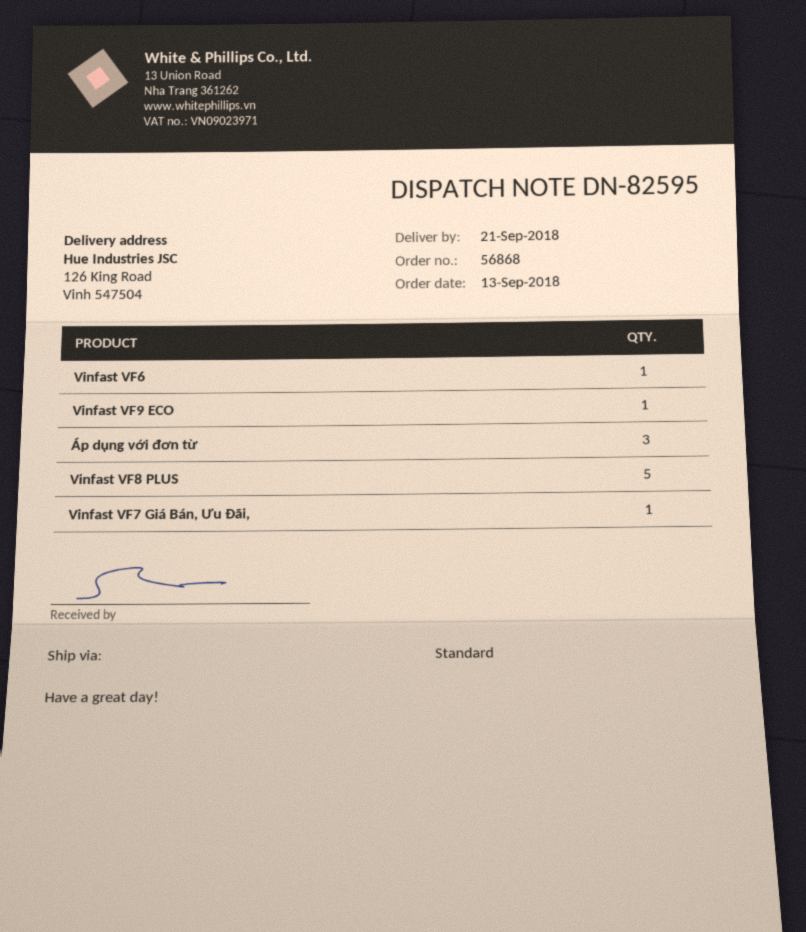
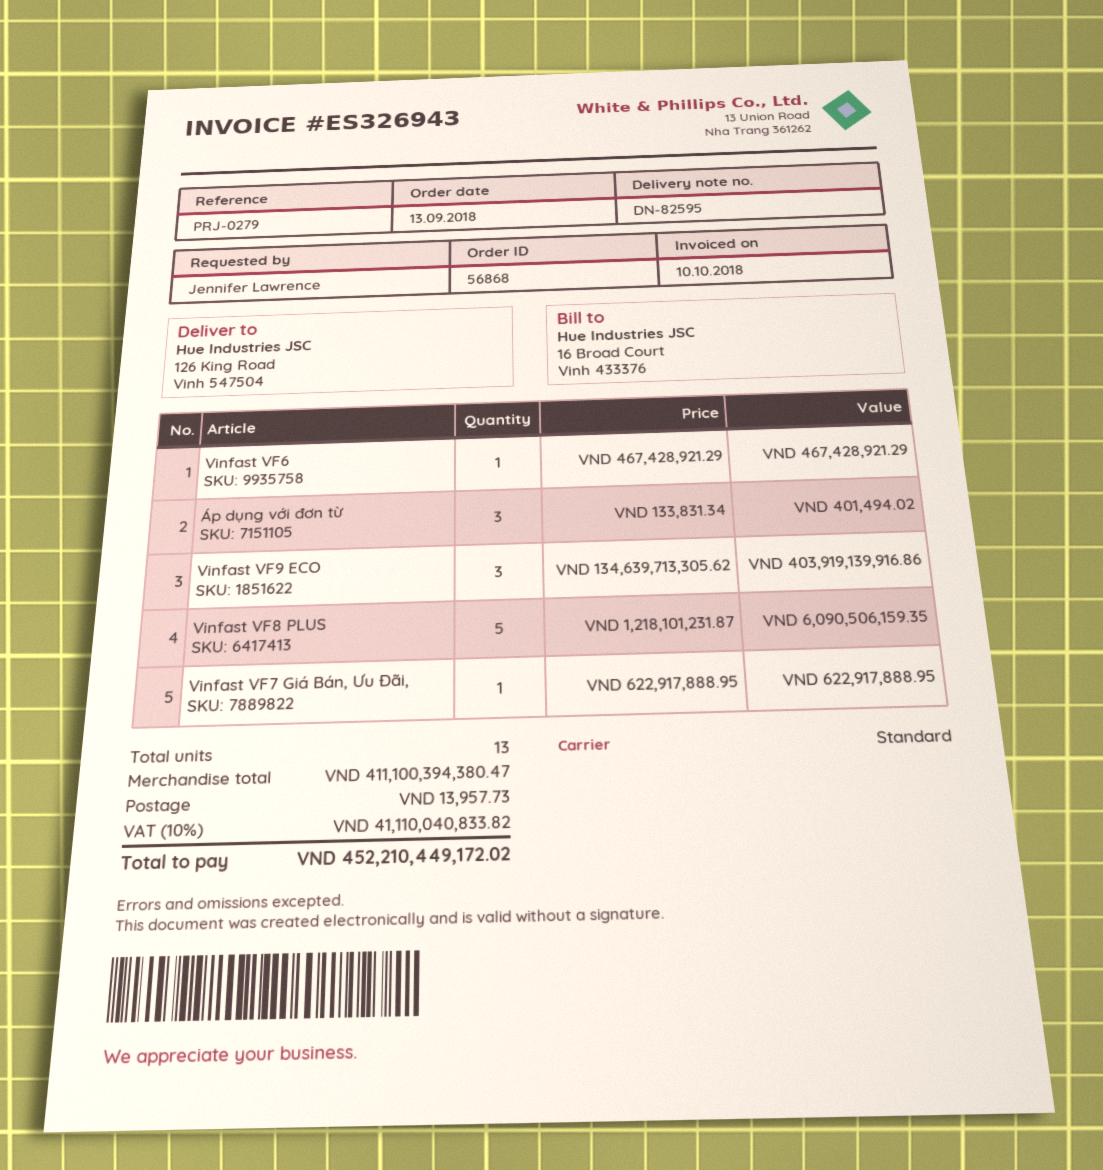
Vinfast VF9 ECO: 1 -> 3

